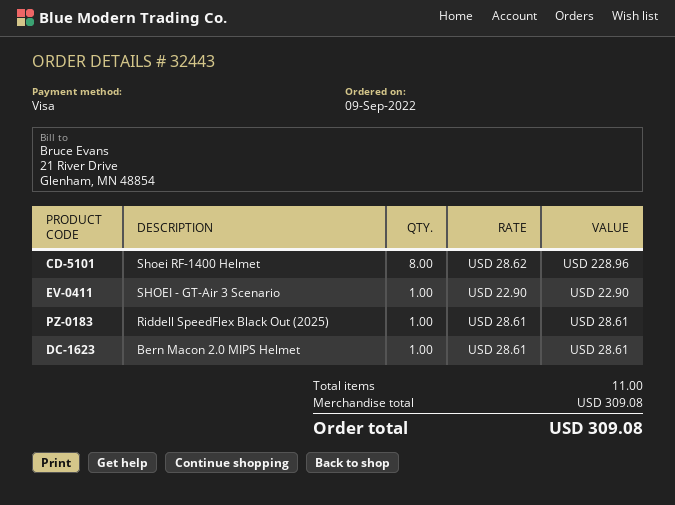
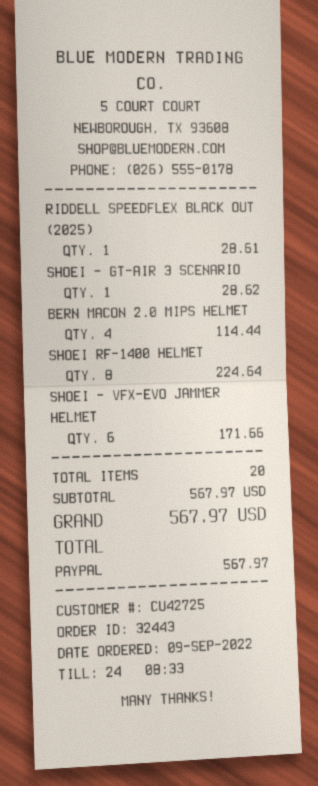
payment method: Visa -> PayPal
Shoei RF-1400 Helmet: 8 for 228.96 -> 8 for 224.64
SHOEI - GT-Air 3 Scenario: 1 for 22.90 -> 1 for 28.62
Bern Macon 2.0 MIPS Helmet: 1 for 28.61 -> 4 for 114.44
SHOEI - VFX-EVO JAMMER HELMET: none -> 6 for 171.66
total quantity: 11 -> 20
subtotal: 309.08 -> 567.97
total: 309.08 -> 567.97

